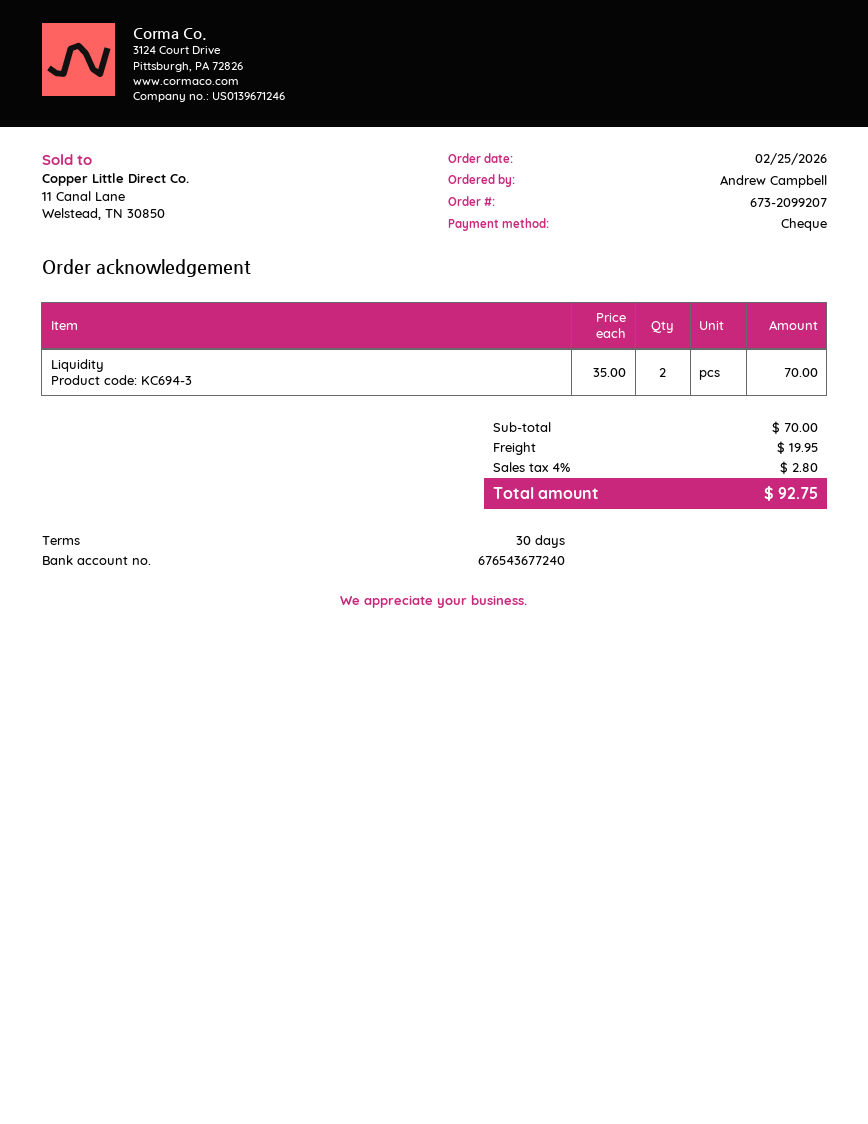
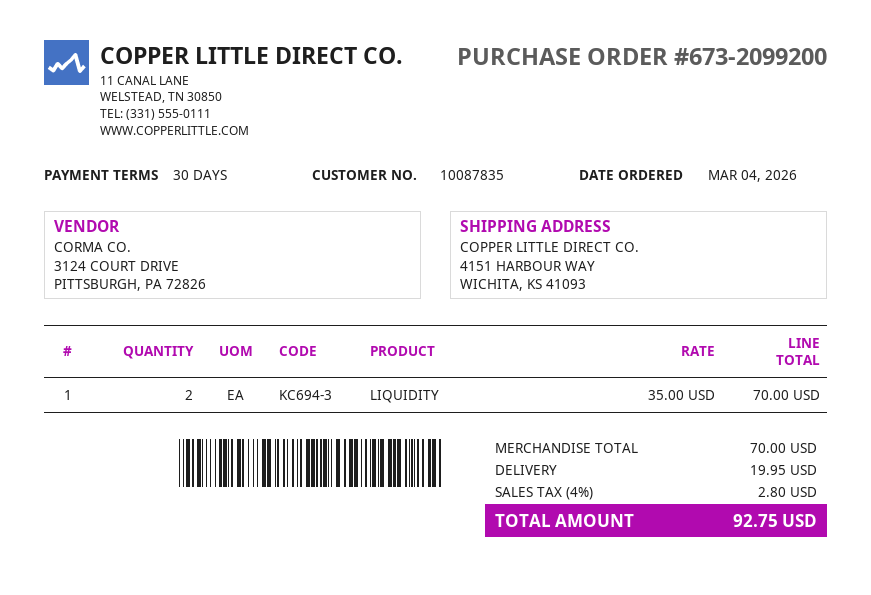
order number: 673-2099207 -> 673-2099200
order date: 2026-02-25 -> 2026-03-04

